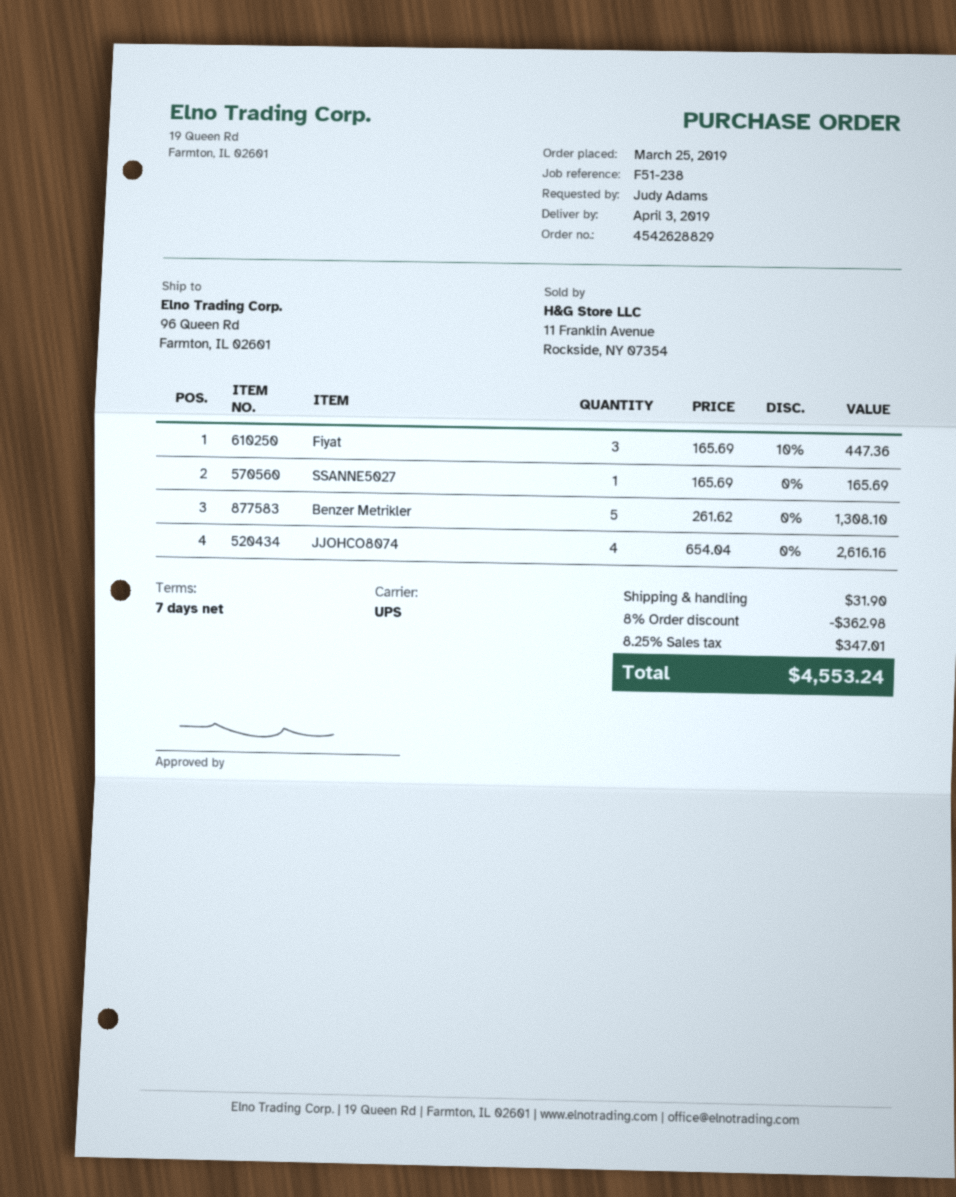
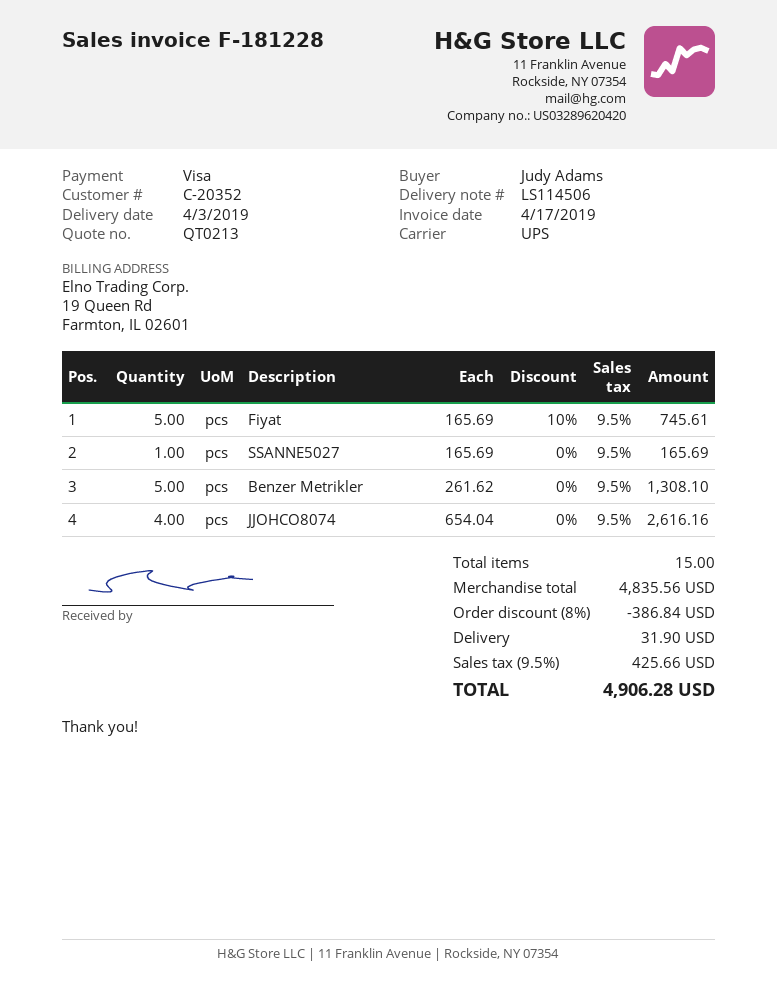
Fiyat: 3 x 165.69 - 10% = 447.36 -> 5 x 165.69 - 10% = 745.61
discount: 8% = 362.98 -> 8% = 386.84
tax: 8.25% = 347.01 -> 9.5% = 425.66
total: 4553.24 -> 4906.28

